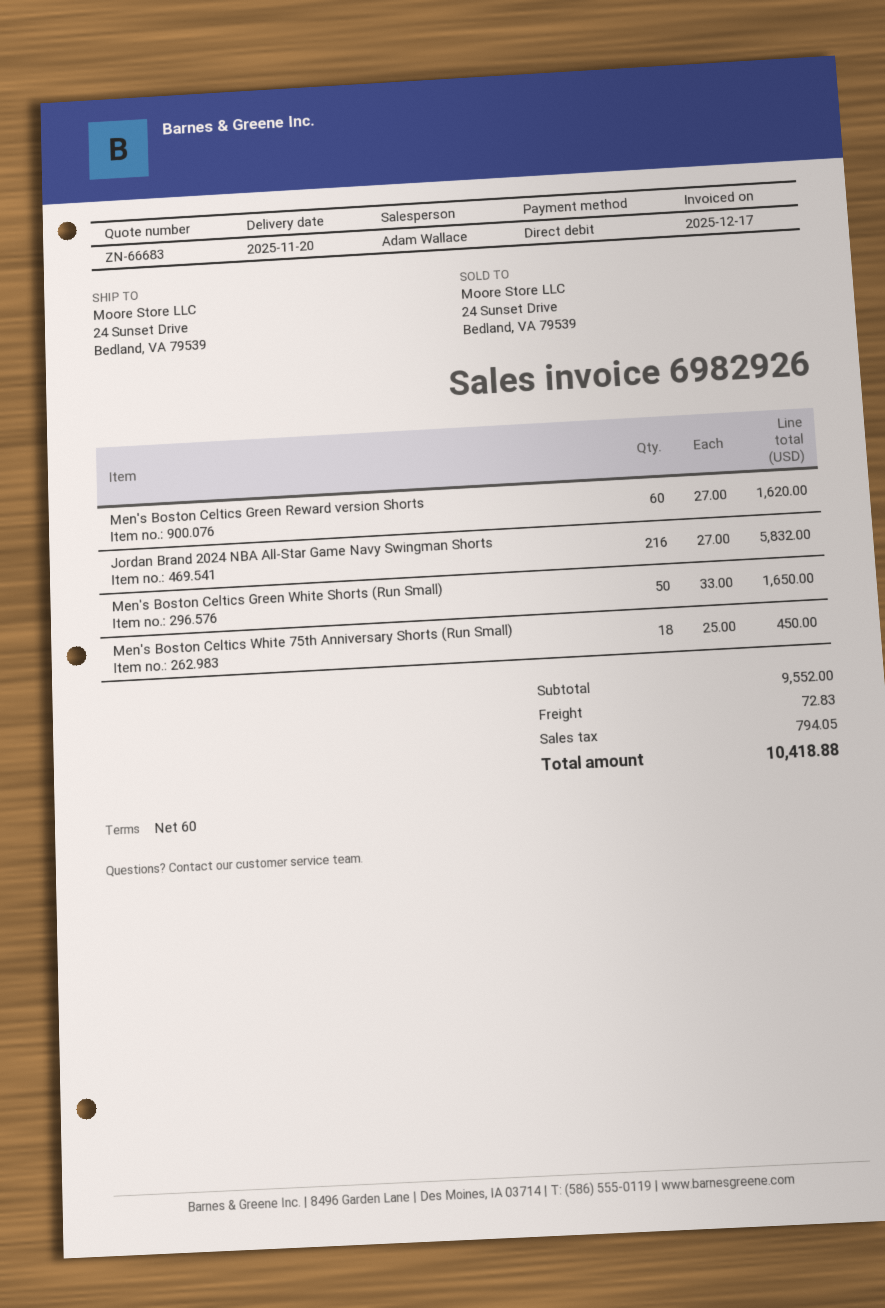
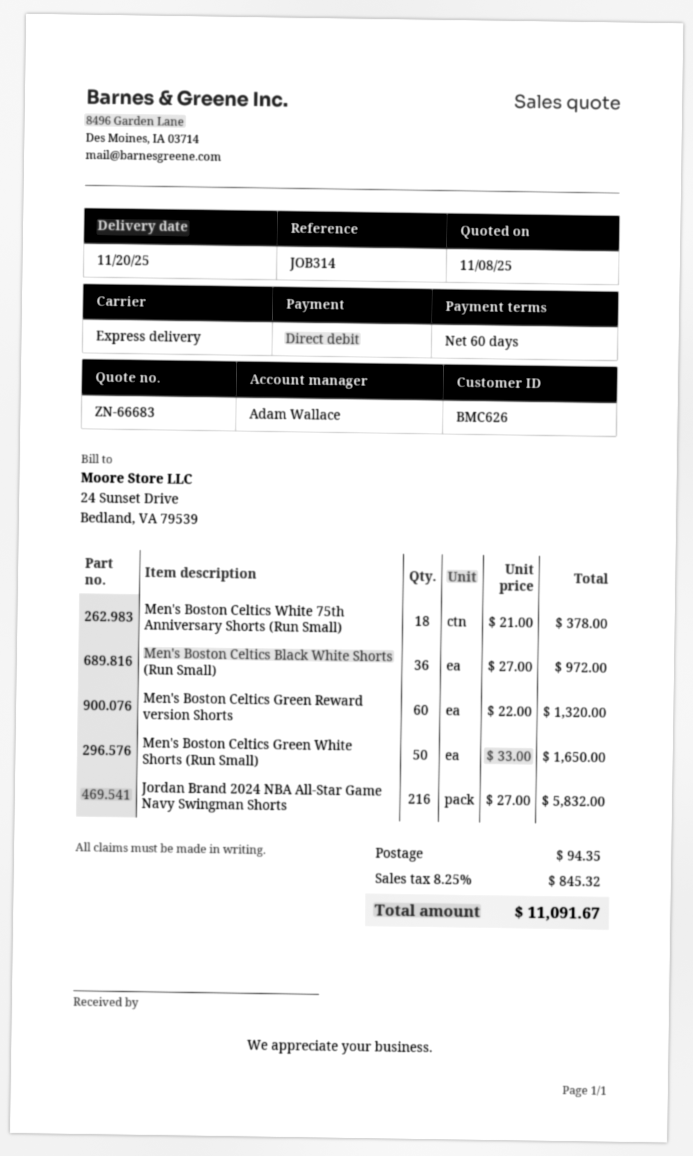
Men's Boston Celtics Green Reward version Shorts: 60 x 27.00 = 1620.00 -> 60 x 22.00 = 1320.00
Men's Boston Celtics White 75th Anniversary Shorts (Run Small): 18 x 25.00 = 450.00 -> 18 x 21.00 = 378.00
Men's Boston Celtics Black White Shorts (Run Small): none -> 36 x 27.00 = 972.00
shipping: 72.83 -> 94.35
tax: 794.05 -> 845.32
total: 10418.88 -> 11091.67

